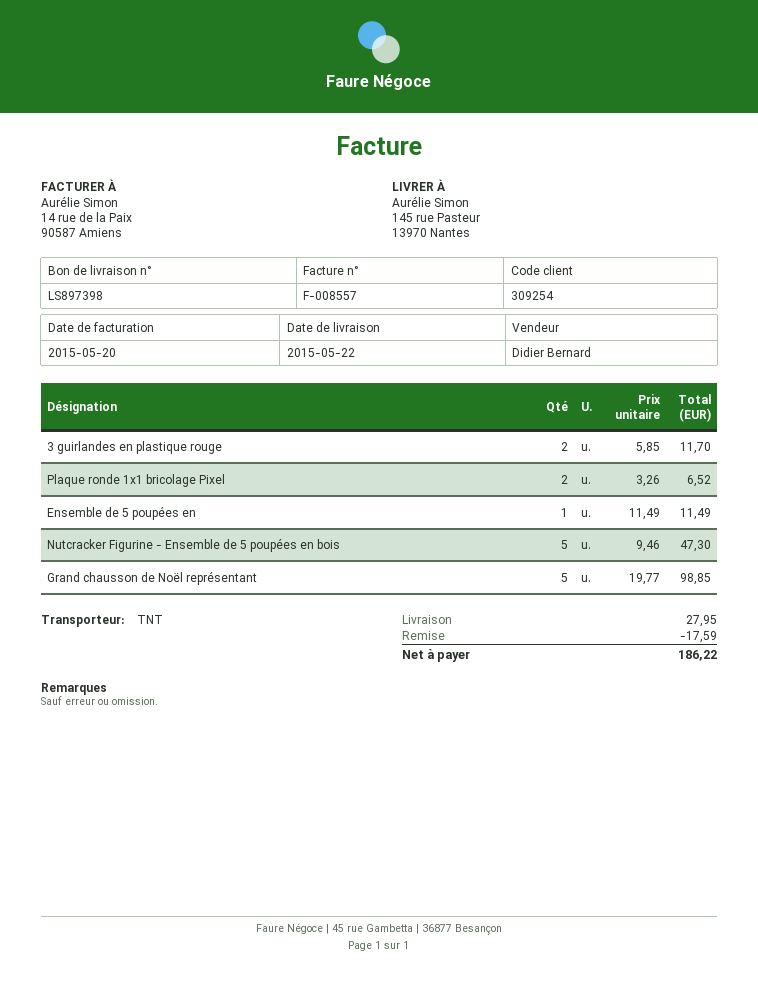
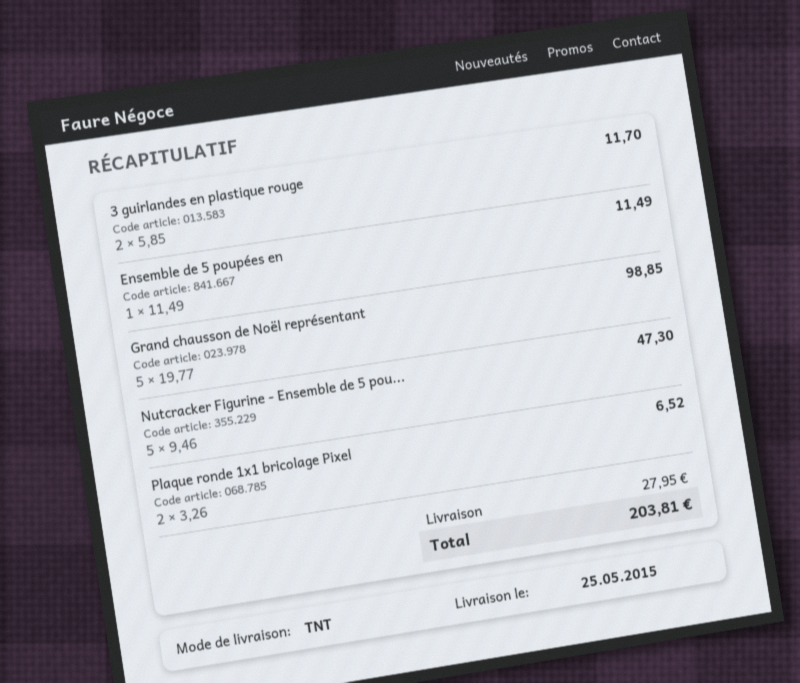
delivery date: 2015-05-22 -> 2015-05-25
discount: 17.59 -> none
total: 186.22 -> 203.81

